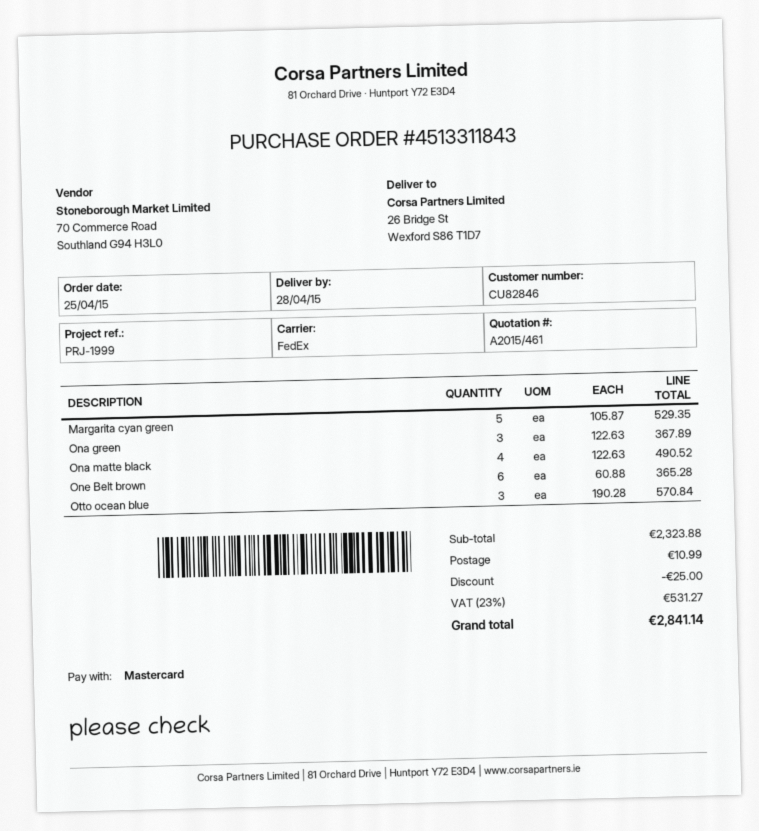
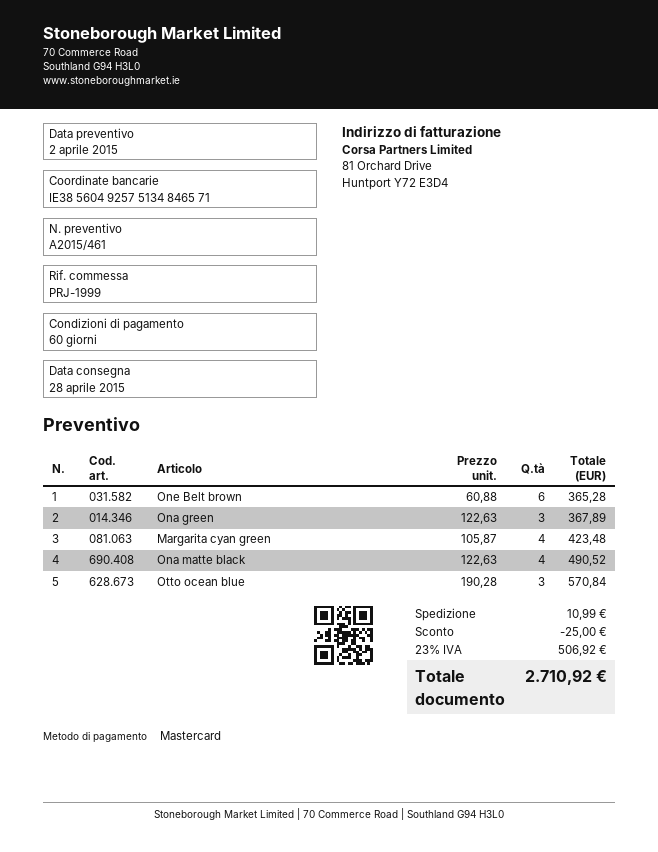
Margarita cyan green: 5 x 105.87 = 529.35 -> 4 x 105.87 = 423.48
tax: 23% = 531.27 -> 23% = 506.92
total: 2841.14 -> 2710.92

